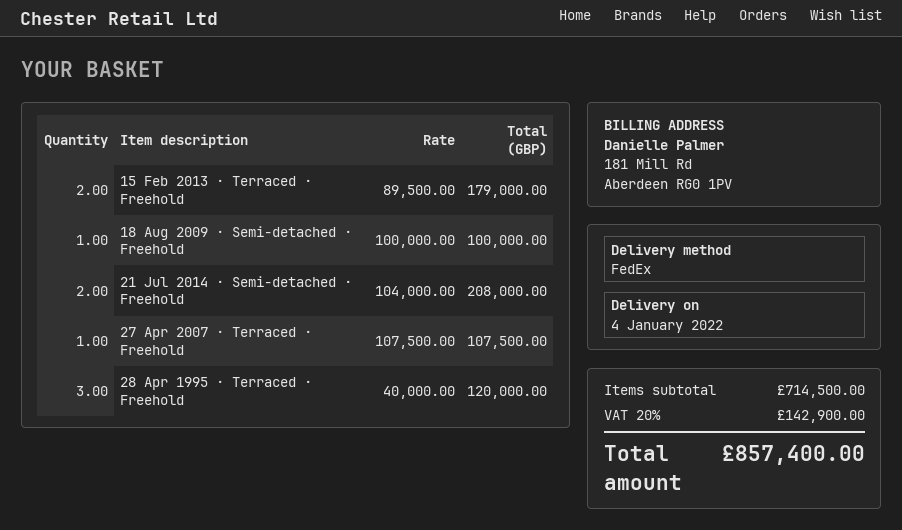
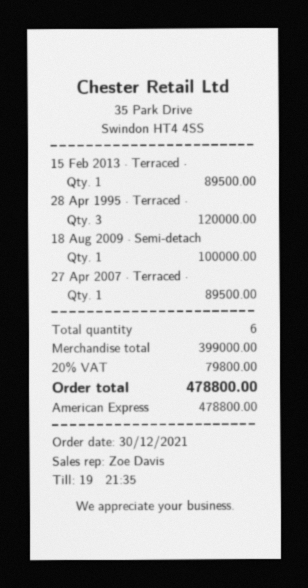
15 Feb 2013 · Terraced · Freehold: 2 for 179000.00 -> 1 for 89500.00
21 Jul 2014 · Semi-detached · Freehold: 2 for 208000.00 -> none
27 Apr 2007 · Terraced · Freehold: 1 for 107500.00 -> 1 for 89500.00
subtotal: 714500.00 -> 399000.00
tax: 20% = 142900.00 -> 20% = 79800.00
total: 857400.00 -> 478800.00

